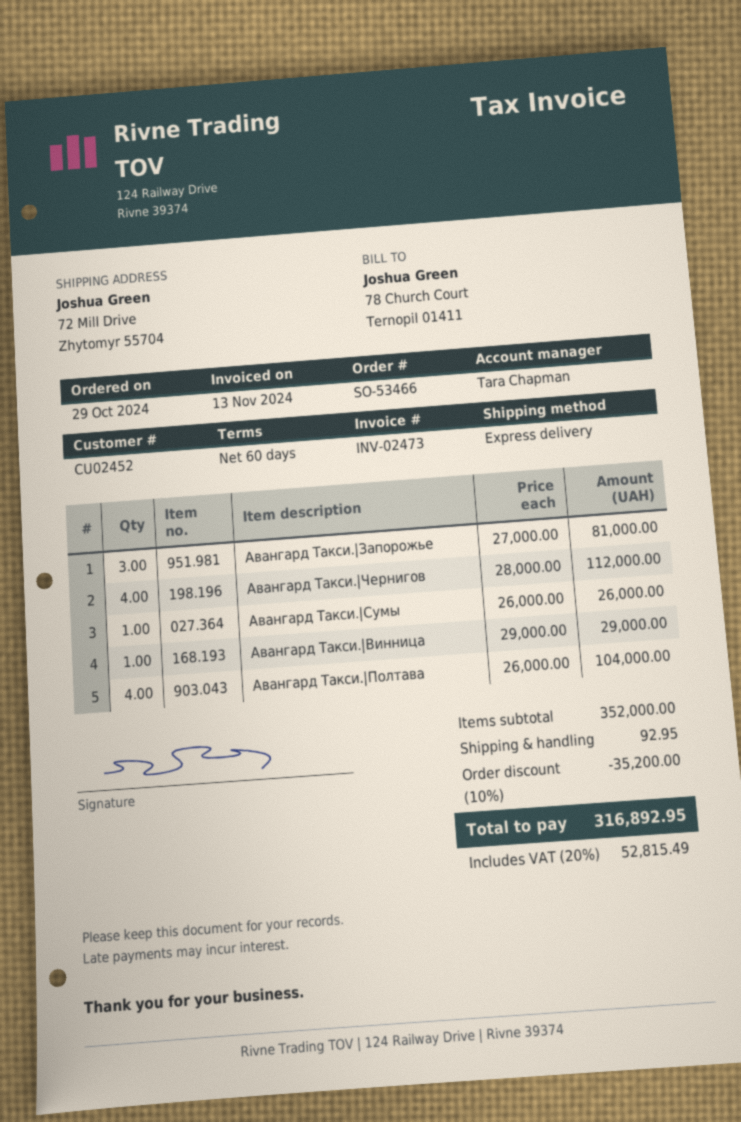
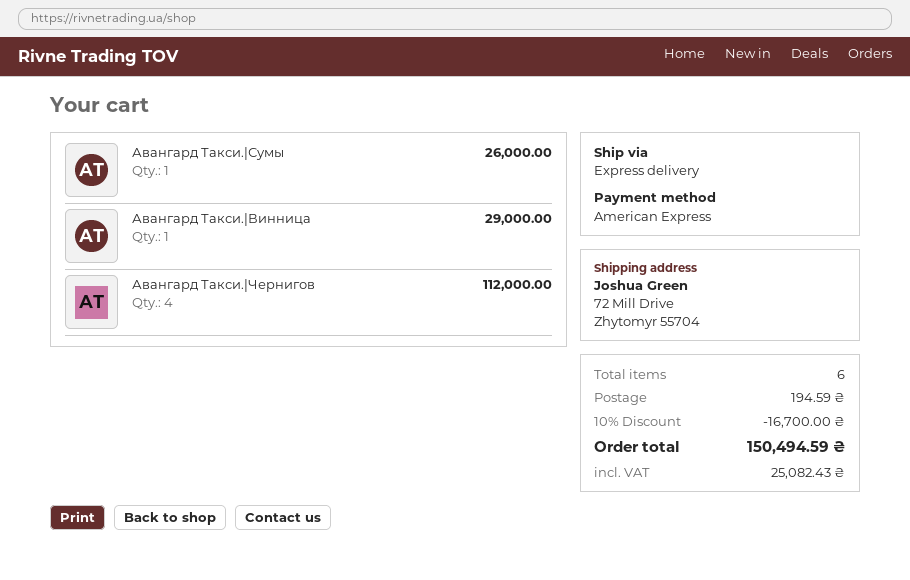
Авангард Такси.|Запорожье: 3 for 81000.00 -> none
Авангард Такси.|Полтава: 4 for 104000.00 -> none
discount: 10% = 35200.00 -> 10% = 16700.00
shipping: 92.95 -> 194.59
tax: 52815.49 -> 25082.43
total: 316892.95 -> 150494.59

